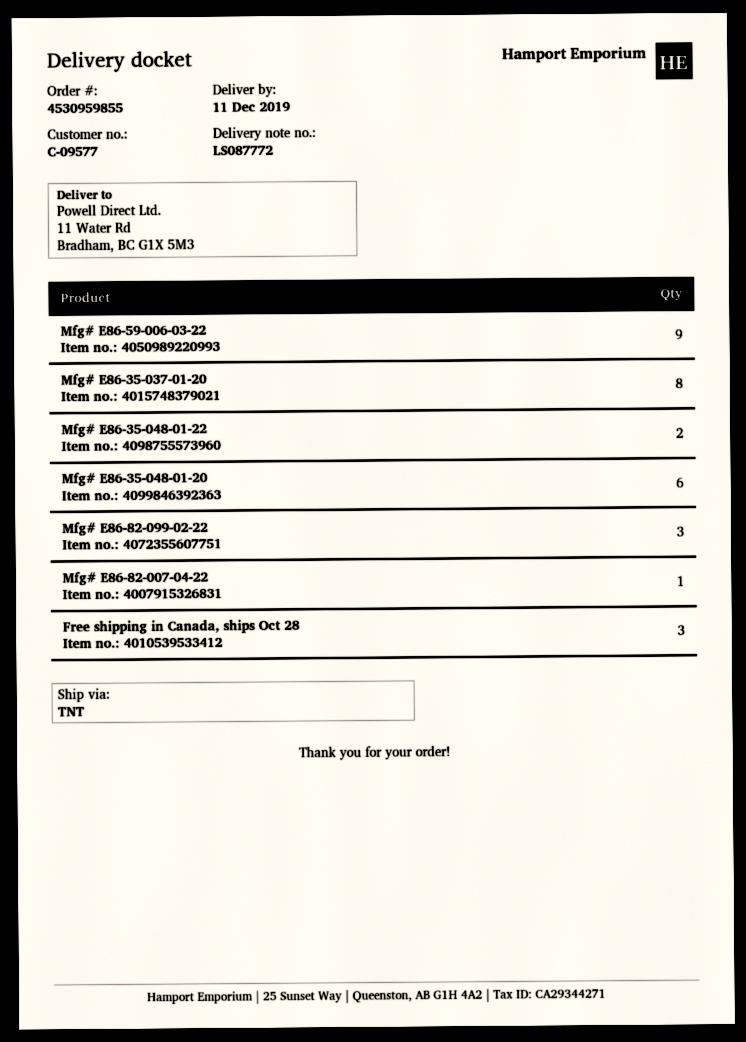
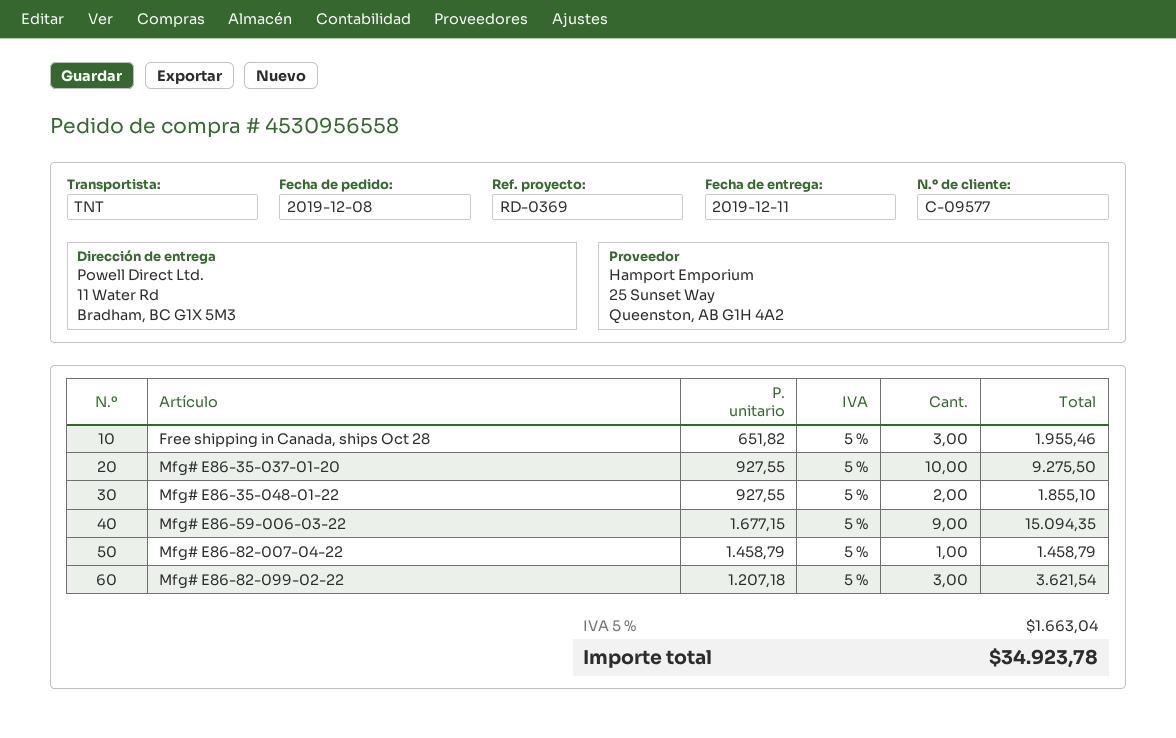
order number: 4530959855 -> 4530956558
Mfg# E86-35-037-01-20: 8 -> 10
Mfg# E86-35-048-01-20: 6 -> none

